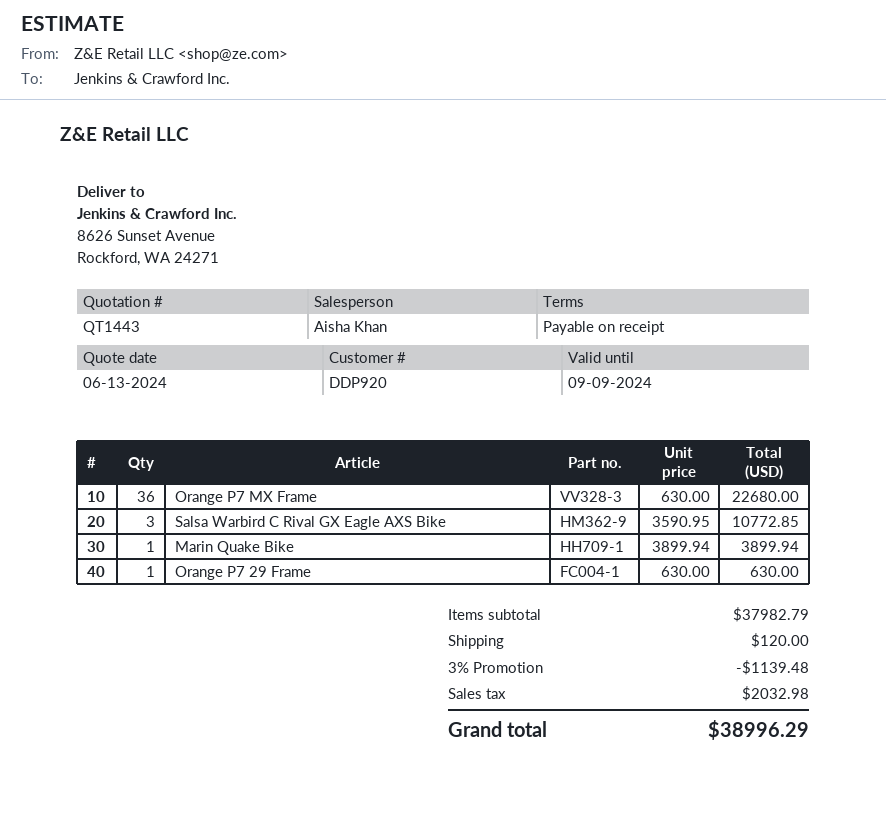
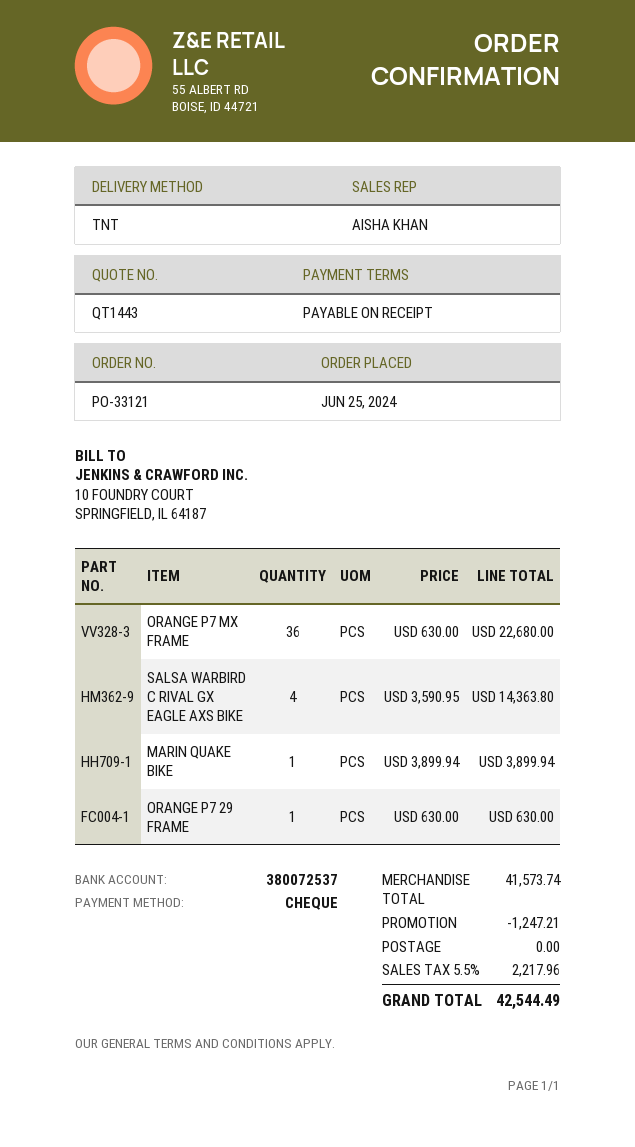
Salsa Warbird C Rival GX Eagle AXS Bike: 3 x 3590.95 = 10772.85 -> 4 x 3590.95 = 14363.80
subtotal: 37982.79 -> 41573.74
discount: 1139.48 -> 1247.21
shipping: 120.00 -> 0.00
tax: 2032.98 -> 2217.96
total: 38996.29 -> 42544.49

